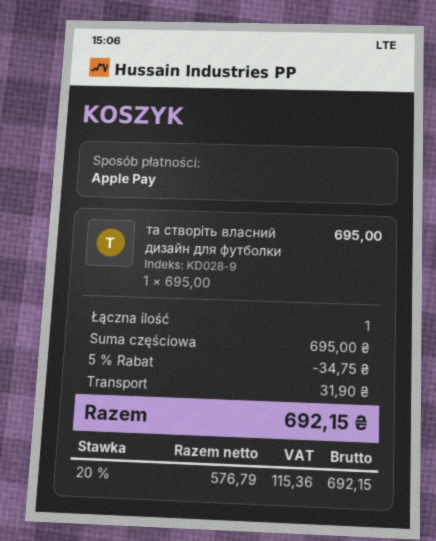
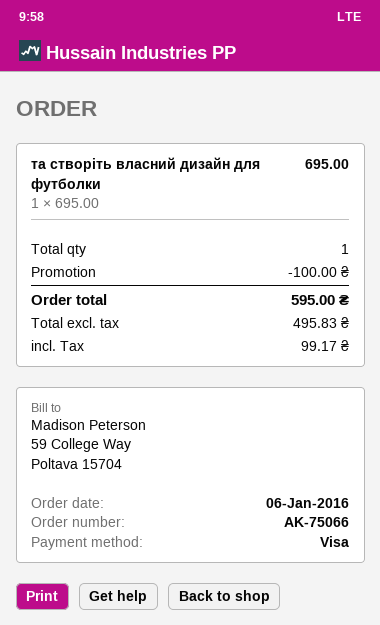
payment method: Apple Pay -> Visa
discount: 34.75 -> 100.00
shipping: 31.90 -> none
net: 576.79 -> 495.83
tax: 115.36 -> 99.17
total: 692.15 -> 595.00

